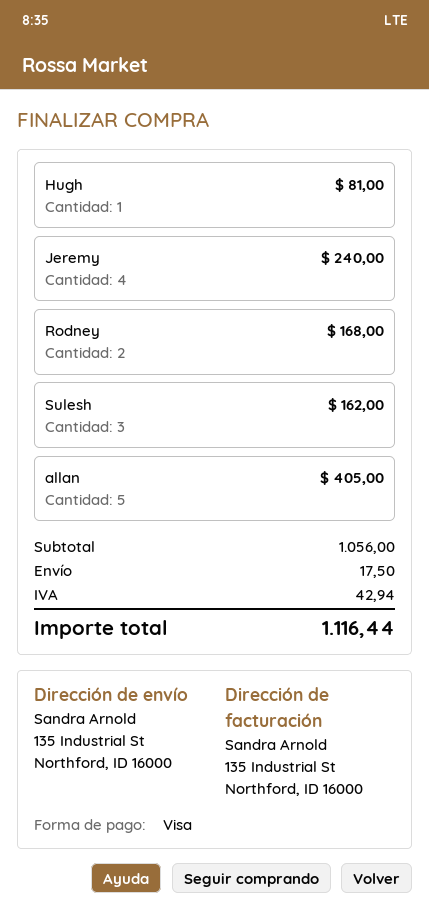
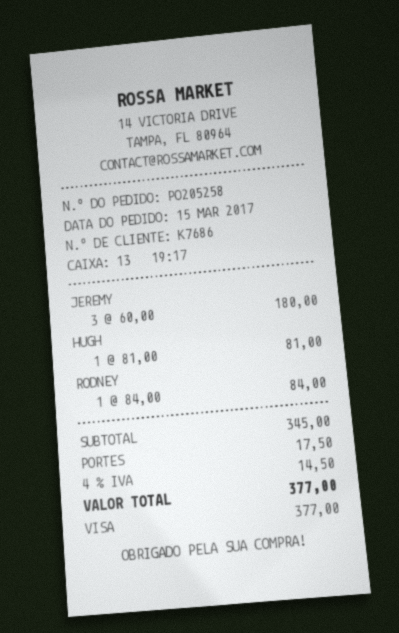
Jeremy: 4 for 240.00 -> 3 for 180.00
Rodney: 2 for 168.00 -> 1 for 84.00
Sulesh: 3 for 162.00 -> none
allan: 5 for 405.00 -> none
subtotal: 1056.00 -> 345.00
tax: 42.94 -> 14.50
total: 1116.44 -> 377.00

